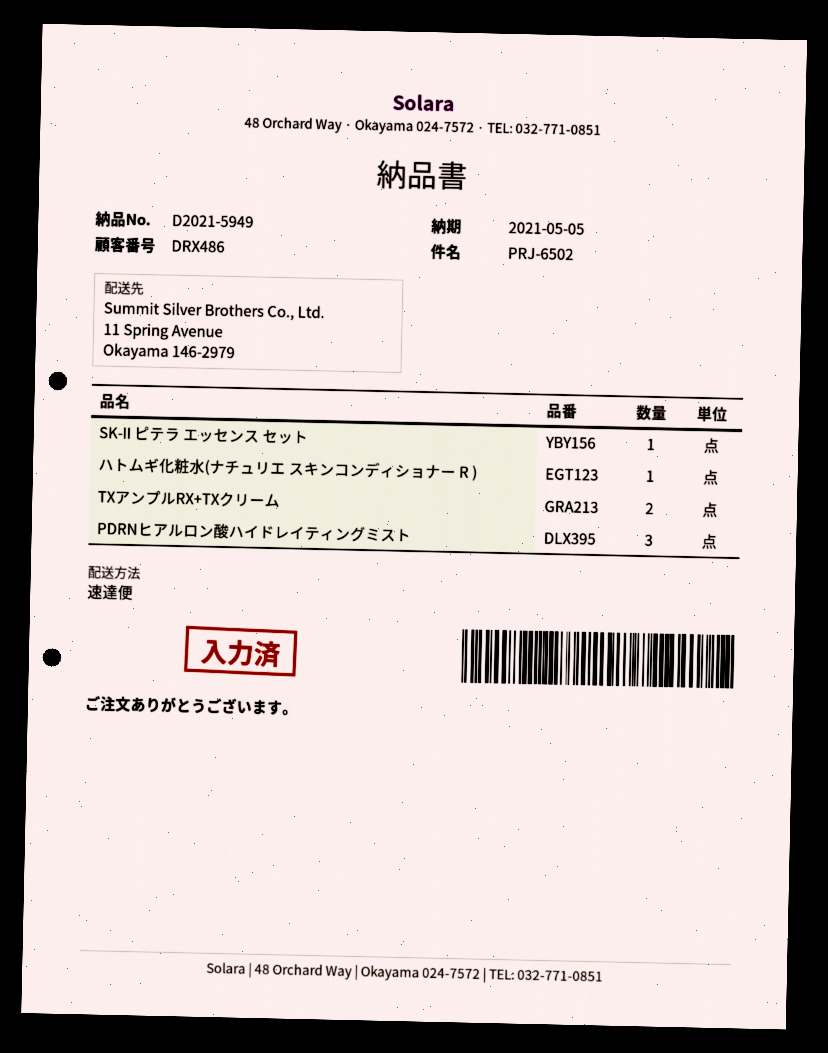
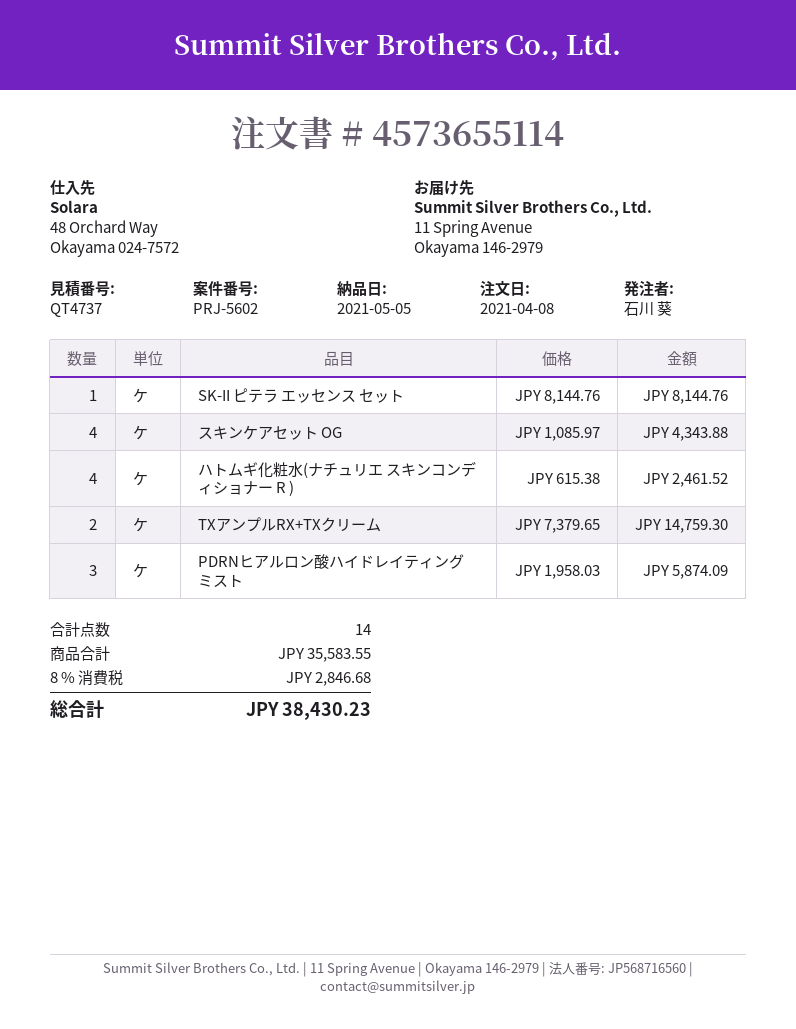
reference: PRJ-6502 -> PRJ-5602
ハトムギ化粧水(ナチュリエ スキンコンディショナー R ): 1 -> 4
スキンケアセット OG: none -> 4

